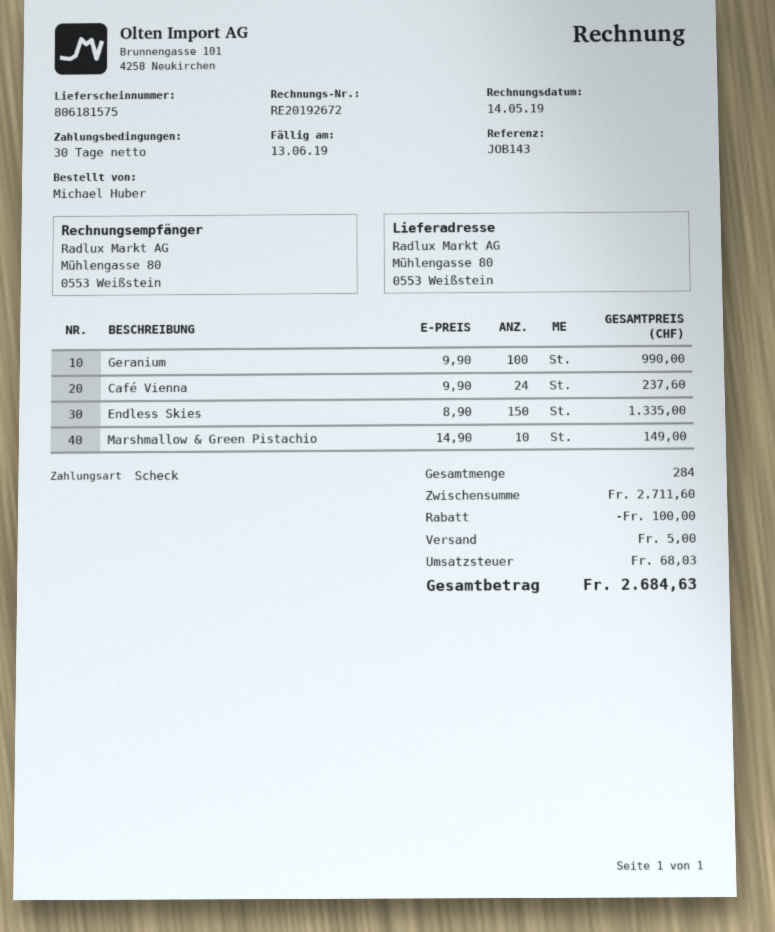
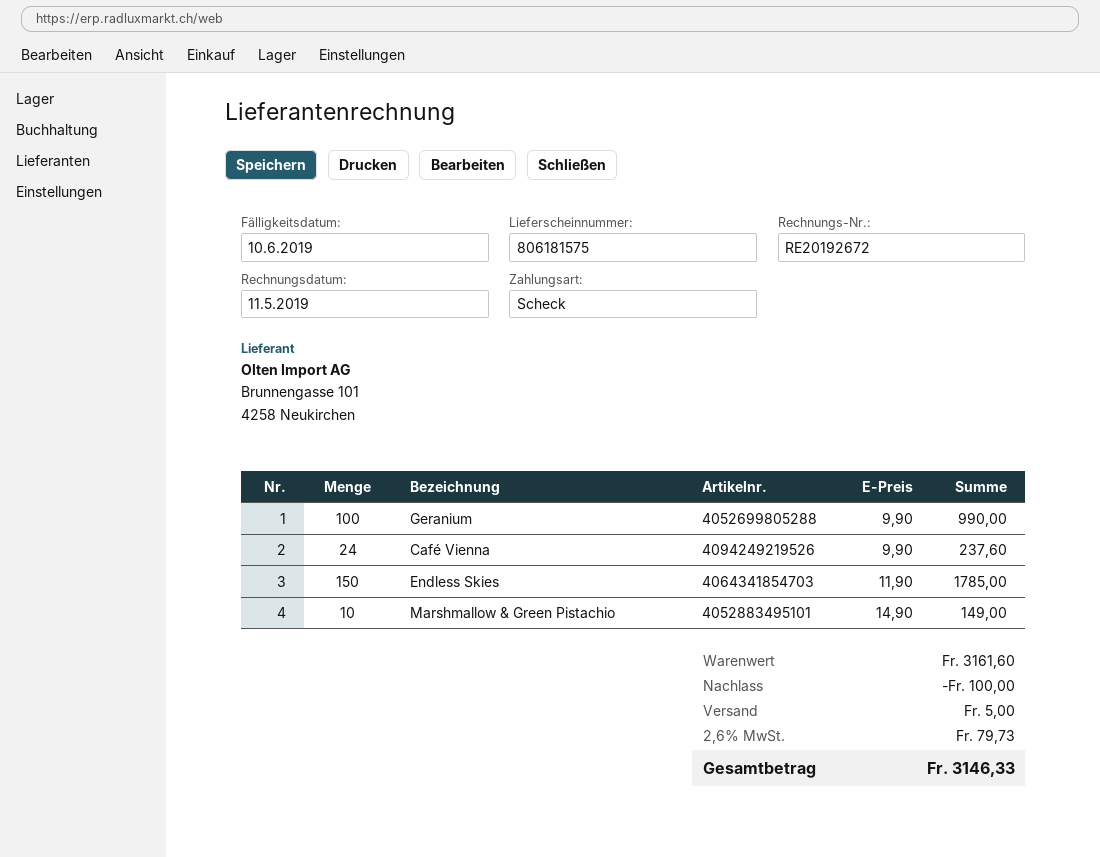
invoice date: 2019-05-14 -> 2019-05-11
due date: 2019-06-13 -> 2019-06-10
Endless Skies: 150 x 8.90 = 1335.00 -> 150 x 11.90 = 1785.00
subtotal: 2711.60 -> 3161.60
tax: 68.03 -> 79.73
total: 2684.63 -> 3146.33

